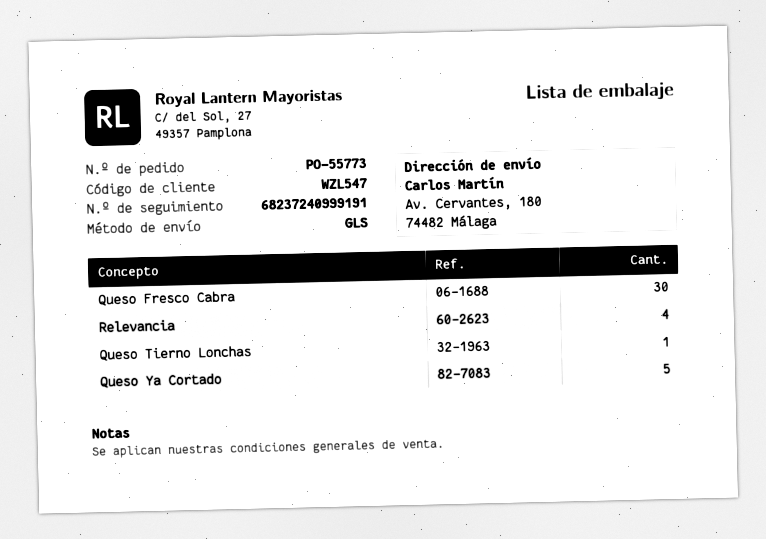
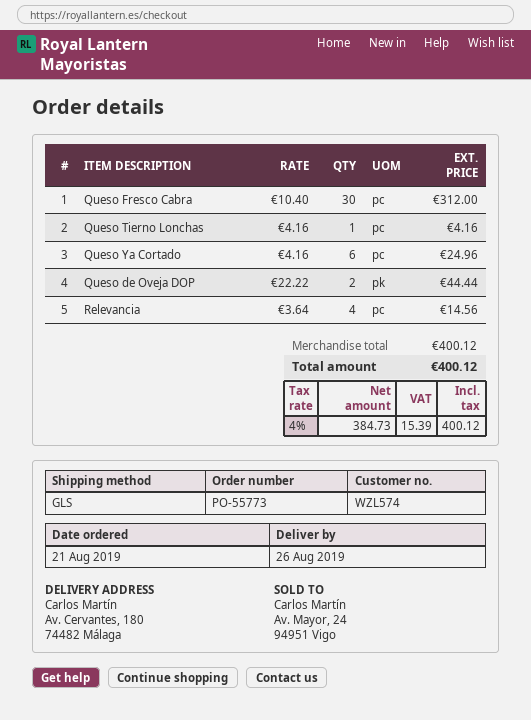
customer number: WZL547 -> WZL574
Queso Ya Cortado: 5 -> 6
Queso de Oveja DOP: none -> 2

